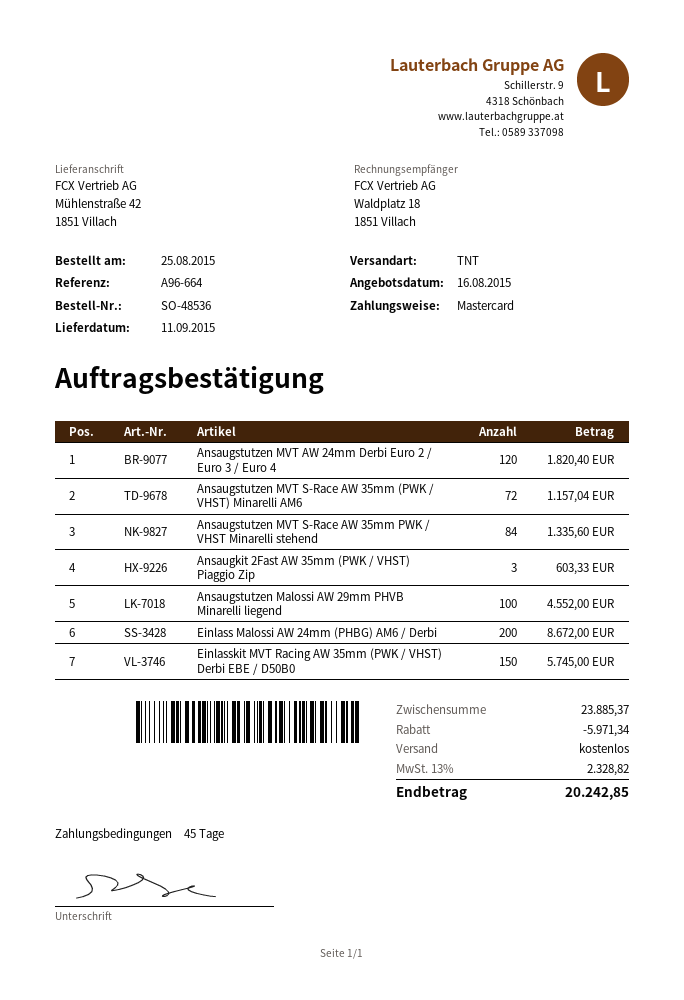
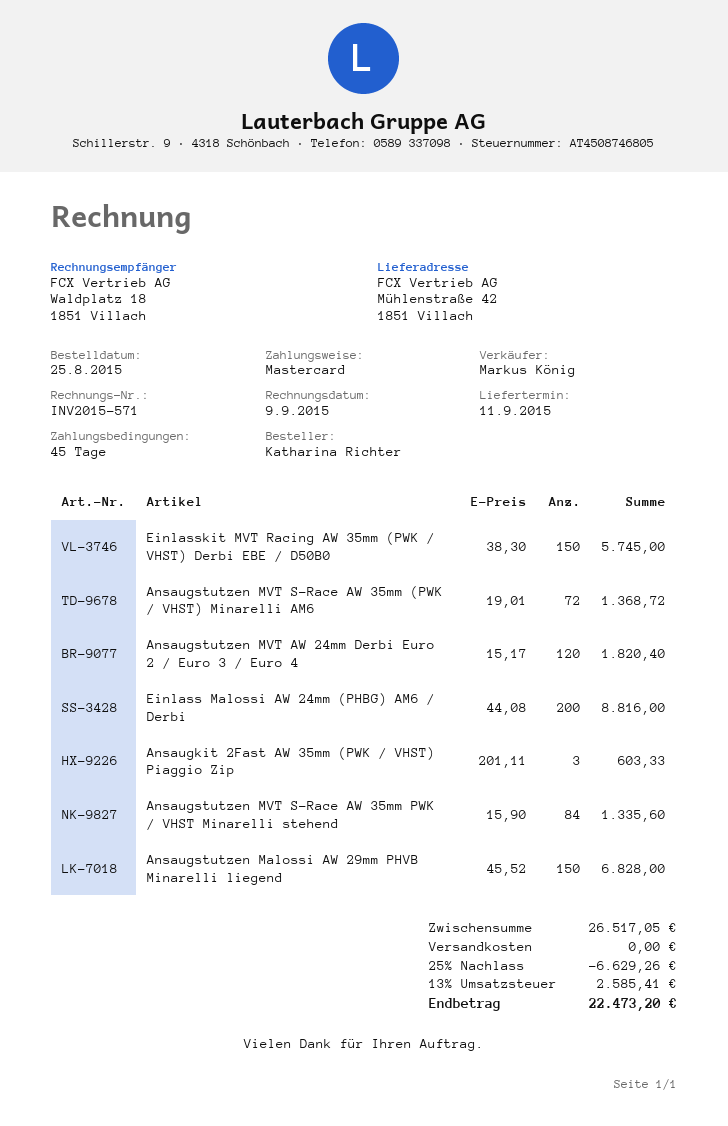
Ansaugstutzen MVT S-Race AW 35mm (PWK / VHST) Minarelli AM6: 72 for 1157.04 -> 72 for 1368.72
Ansaugstutzen Malossi AW 29mm PHVB Minarelli liegend: 100 for 4552.00 -> 150 for 6828.00
Einlass Malossi AW 24mm (PHBG) AM6 / Derbi: 200 for 8672.00 -> 200 for 8816.00
subtotal: 23885.37 -> 26517.05
discount: 5971.34 -> 6629.26
tax: 13% = 2328.82 -> 13% = 2585.41
total: 20242.85 -> 22473.20

